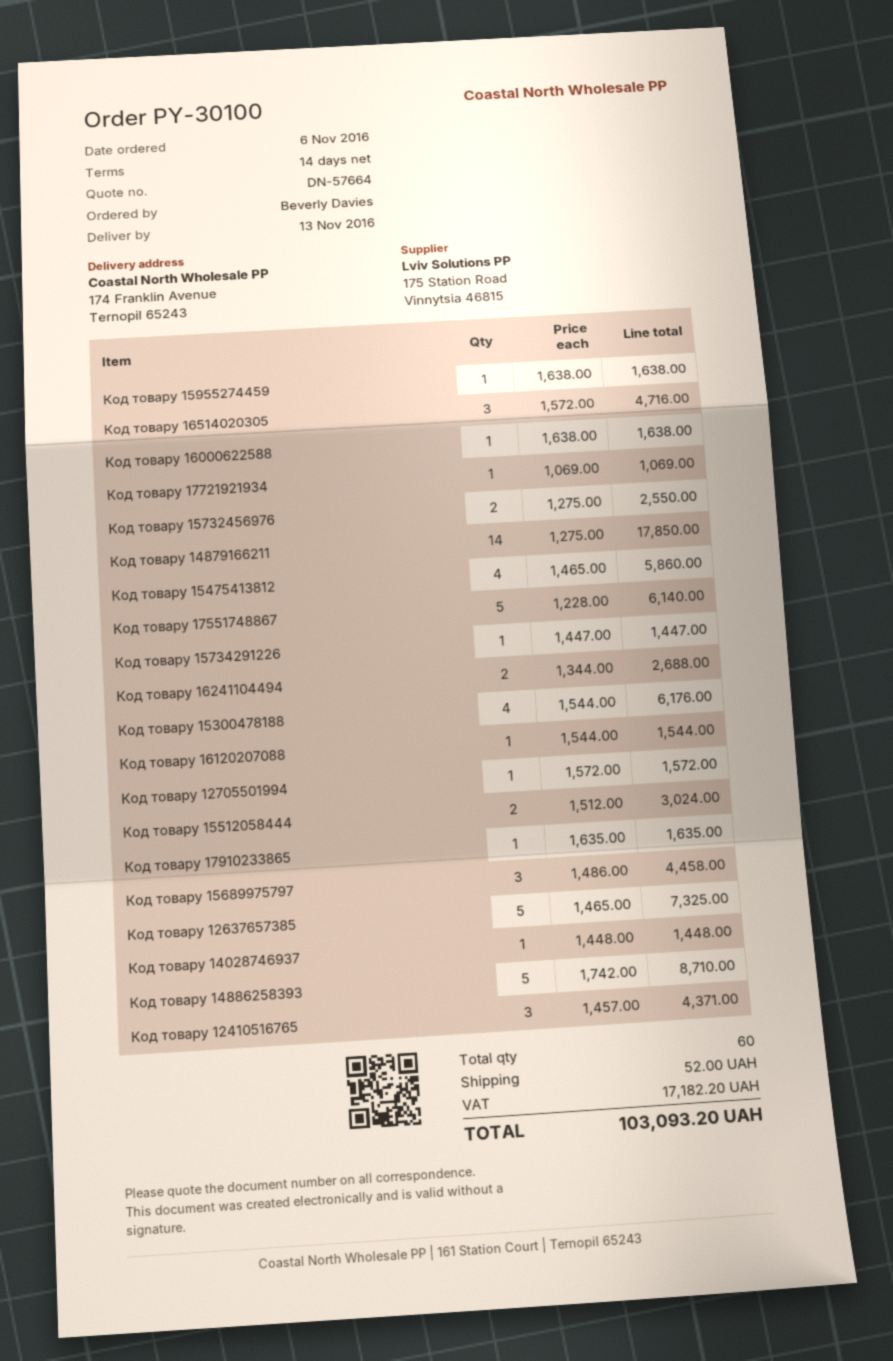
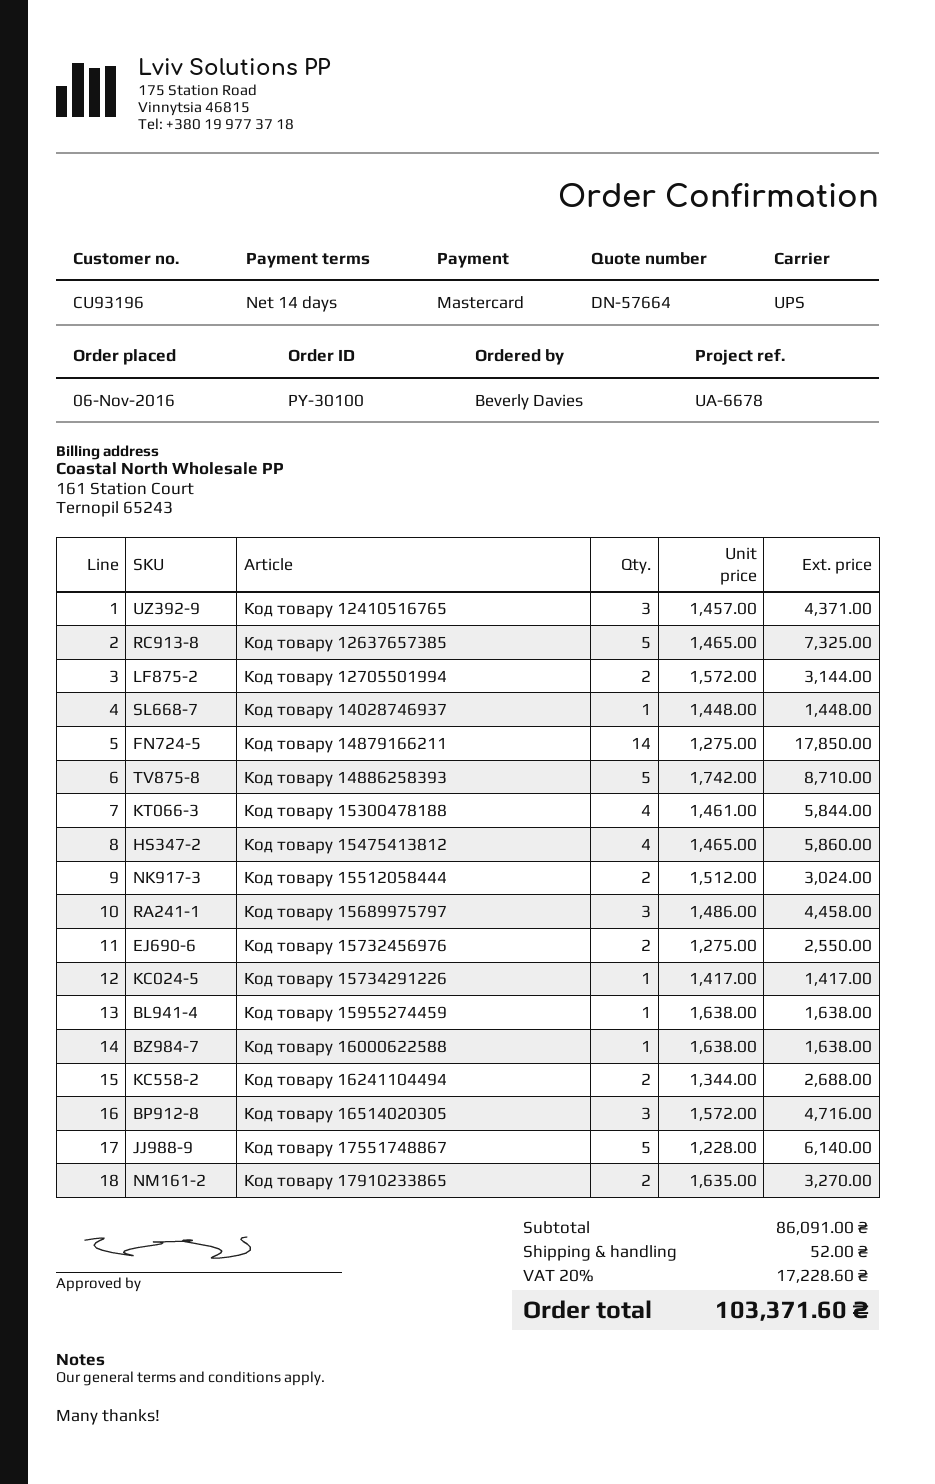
Код товару 17721921934: 1 x 1069.00 = 1069.00 -> none
Код товару 15734291226: 1 x 1447.00 = 1447.00 -> 1 x 1417.00 = 1417.00
Код товару 15300478188: 4 x 1544.00 = 6176.00 -> 4 x 1461.00 = 5844.00
Код товару 16120207088: 1 x 1544.00 = 1544.00 -> none
Код товару 12705501994: 1 x 1572.00 = 1572.00 -> 2 x 1572.00 = 3144.00
Код товару 17910233865: 1 x 1635.00 = 1635.00 -> 2 x 1635.00 = 3270.00
tax: 17182.20 -> 17228.60
total: 103093.20 -> 103371.60

